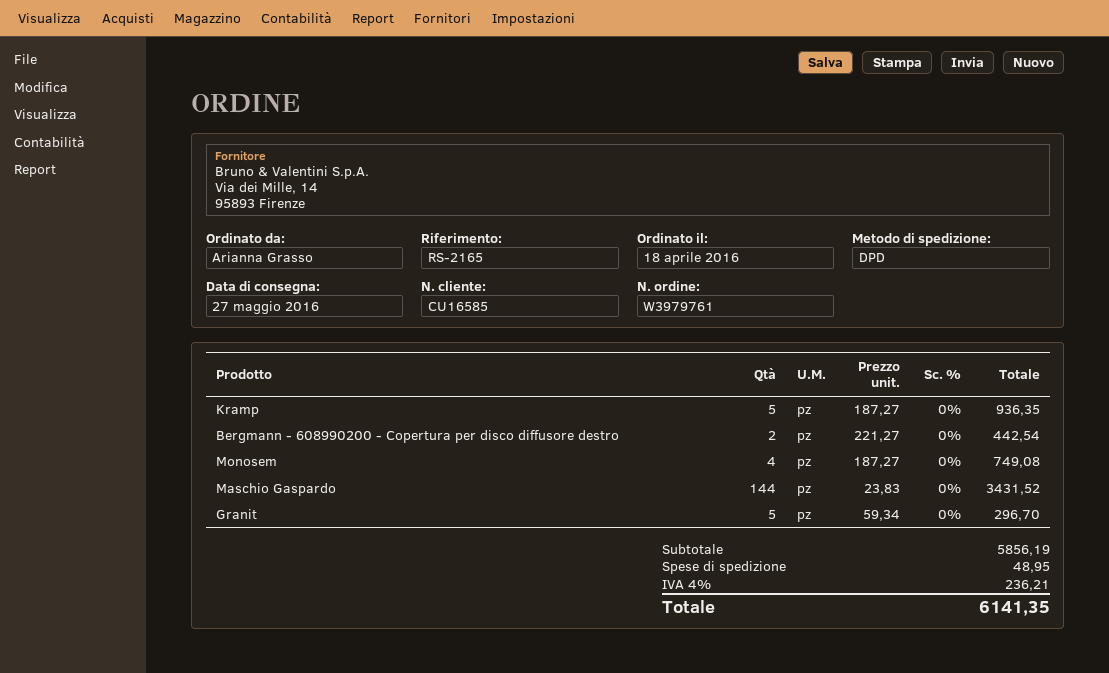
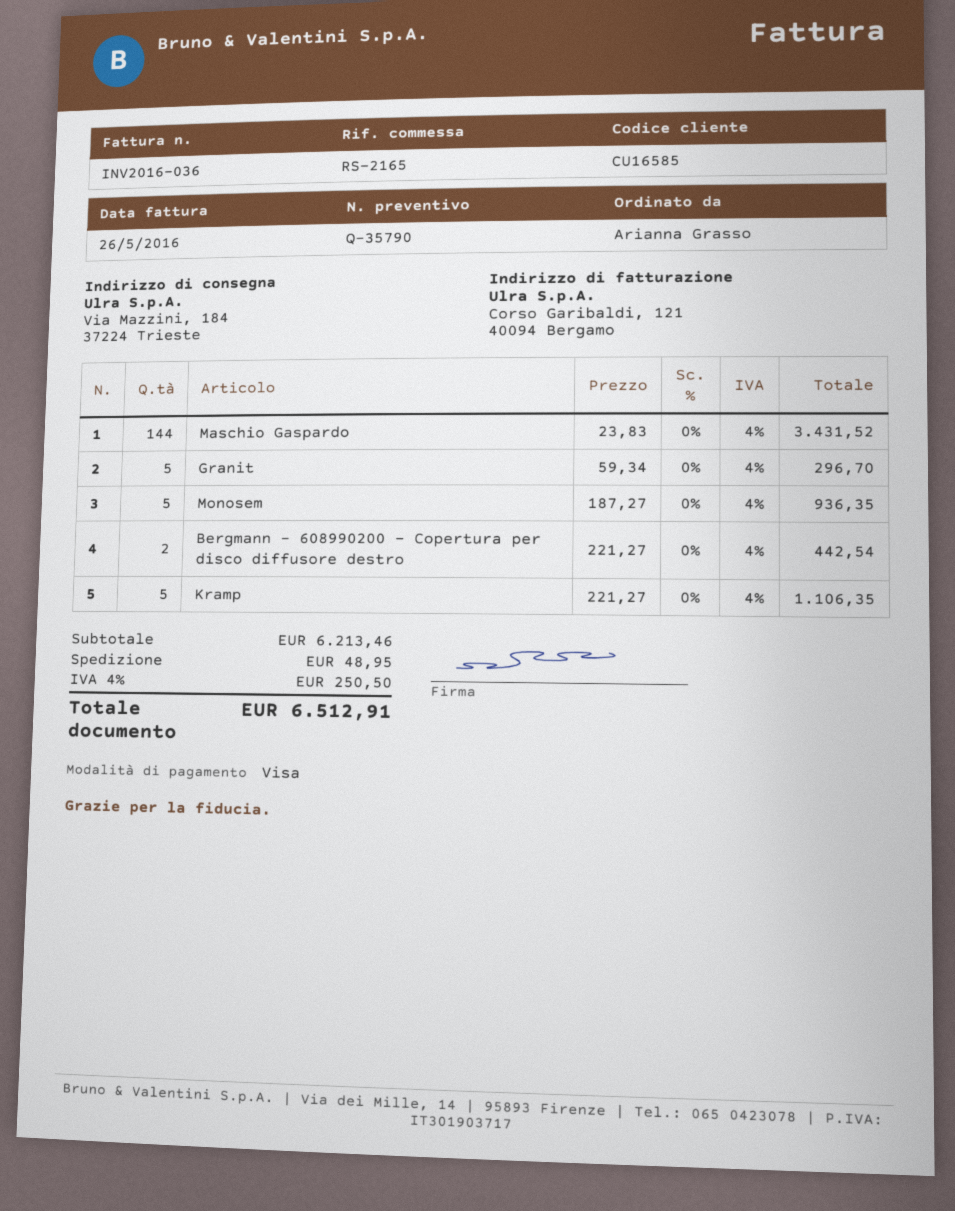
Kramp: 5 x 187.27 = 936.35 -> 5 x 221.27 = 1106.35
Monosem: 4 x 187.27 = 749.08 -> 5 x 187.27 = 936.35
subtotal: 5856.19 -> 6213.46
tax: 4% = 236.21 -> 4% = 250.50
total: 6141.35 -> 6512.91

